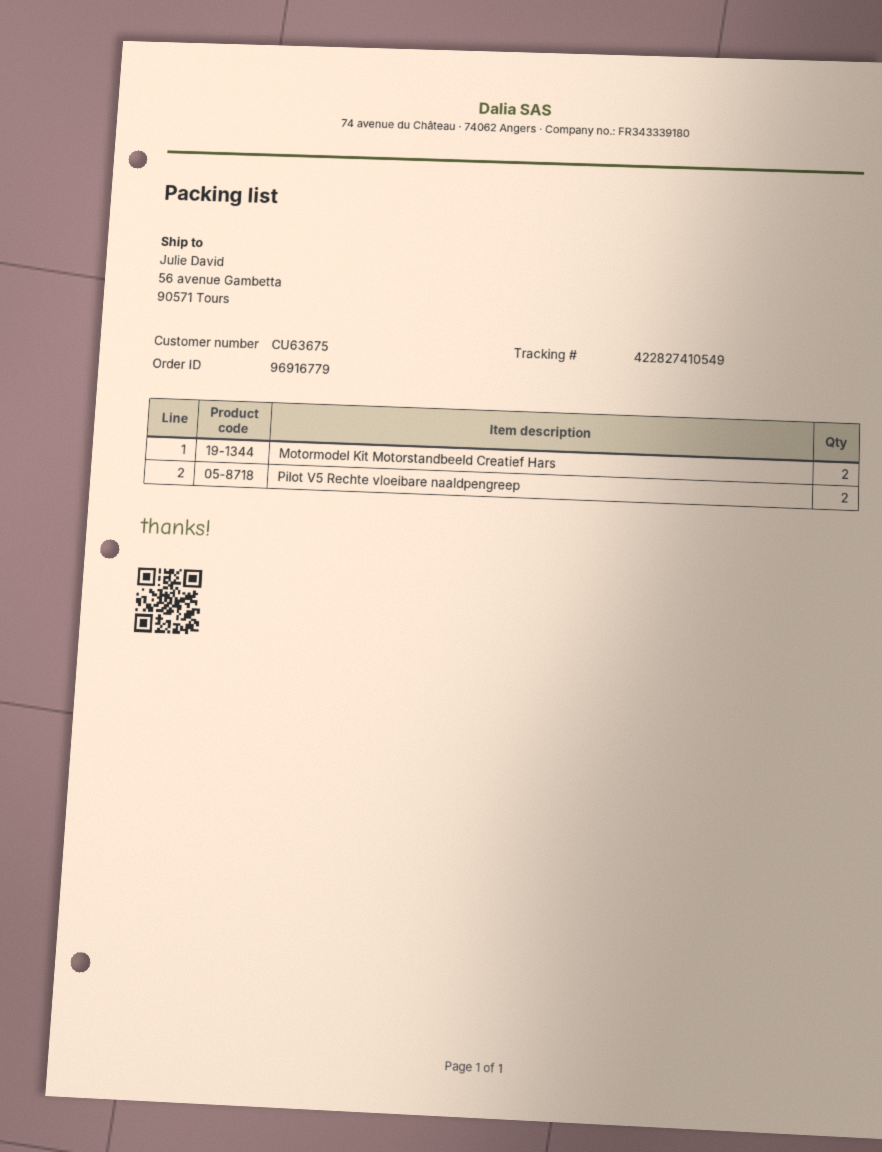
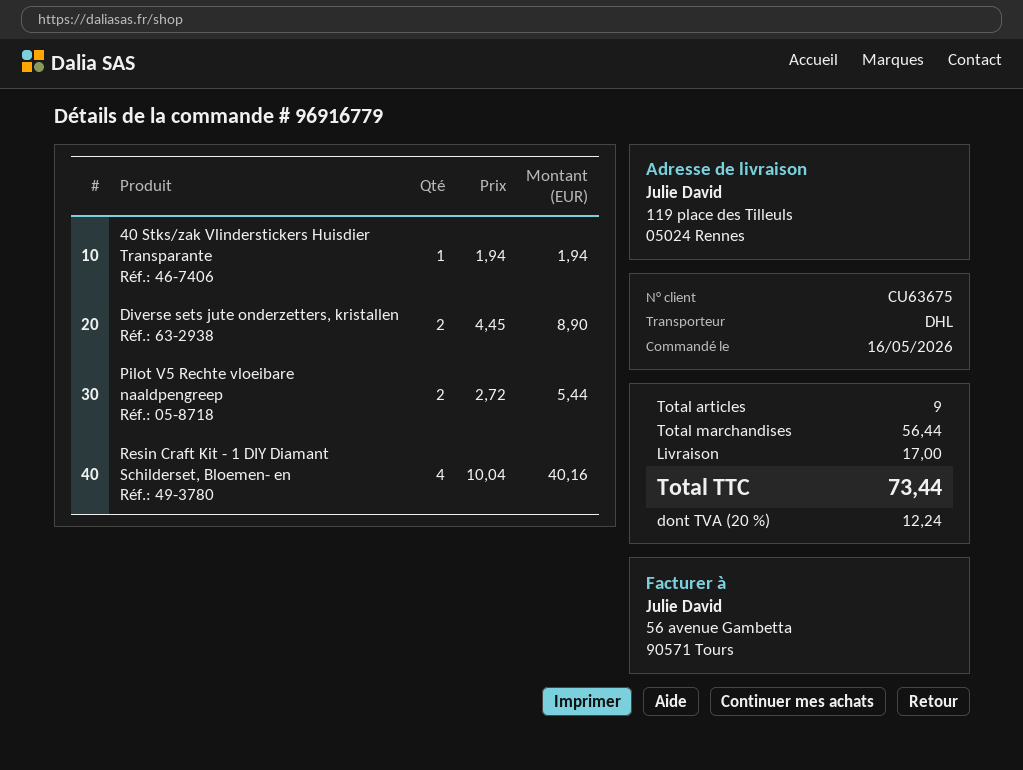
ship to: 56 avenue Gambetta, 90571 Tours -> 119 place des Tilleuls, 05024 Rennes
Motormodel Kit Motorstandbeeld Creatief Hars: 2 -> none
40 Stks/zak Vlinderstickers Huisdier Transparante: none -> 1
Diverse sets jute onderzetters, kristallen: none -> 2
Resin Craft Kit - 1 DIY Diamant Schilderset, Bloemen- en: none -> 4

